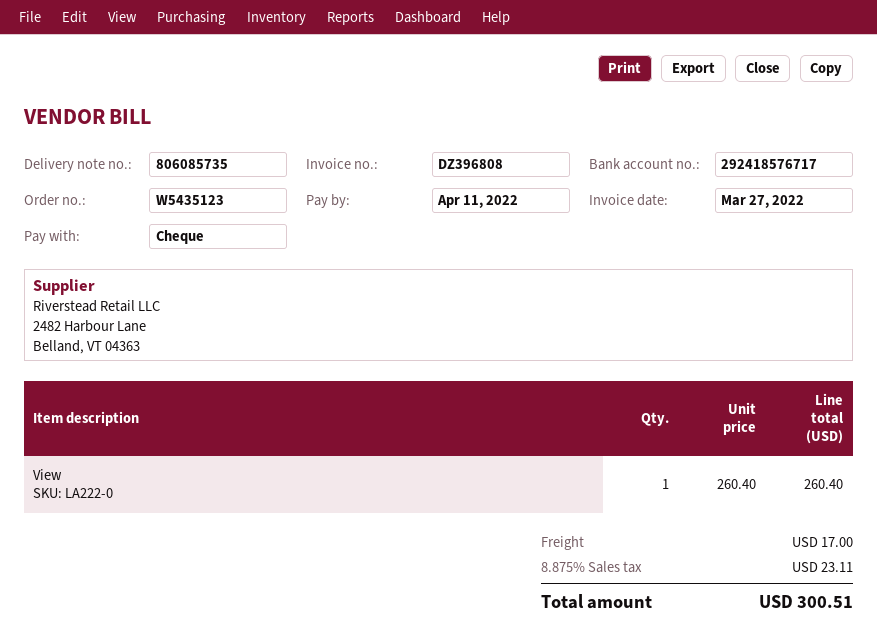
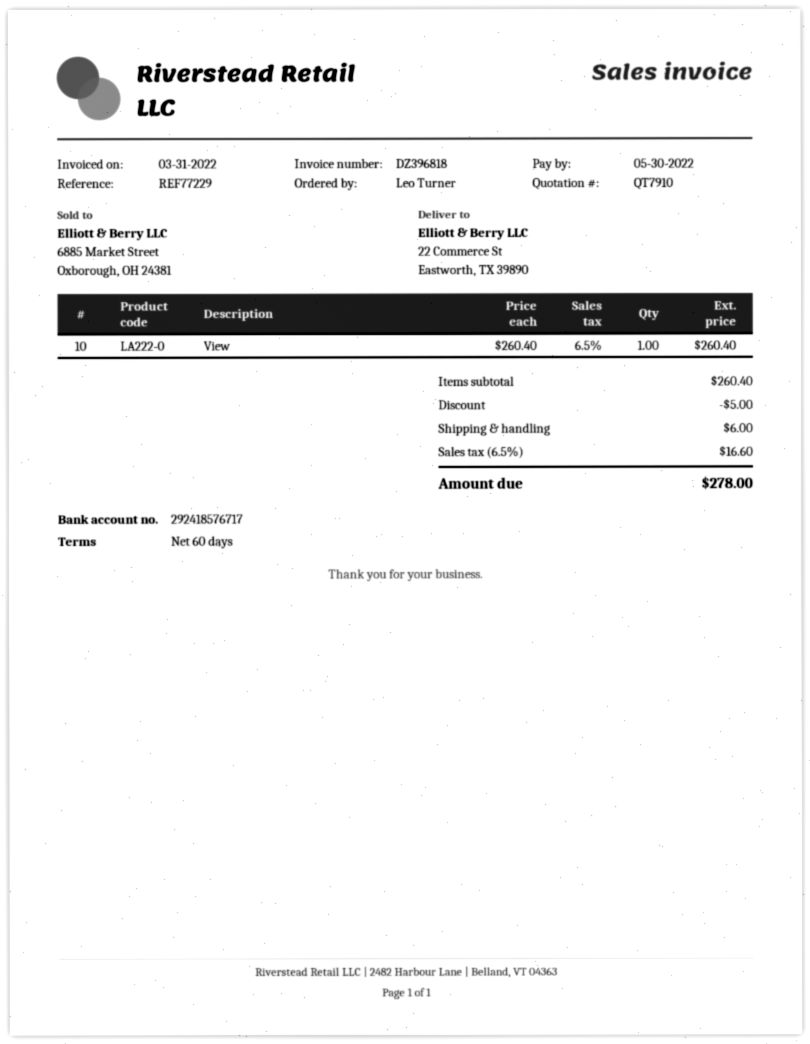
invoice number: DZ396808 -> DZ396818
invoice date: 2022-03-27 -> 2022-03-31
due date: 2022-04-11 -> 2022-05-30
discount: none -> 5.00
shipping: 17.00 -> 6.00
tax: 8.875% = 23.11 -> 6.5% = 16.60
total: 300.51 -> 278.00

